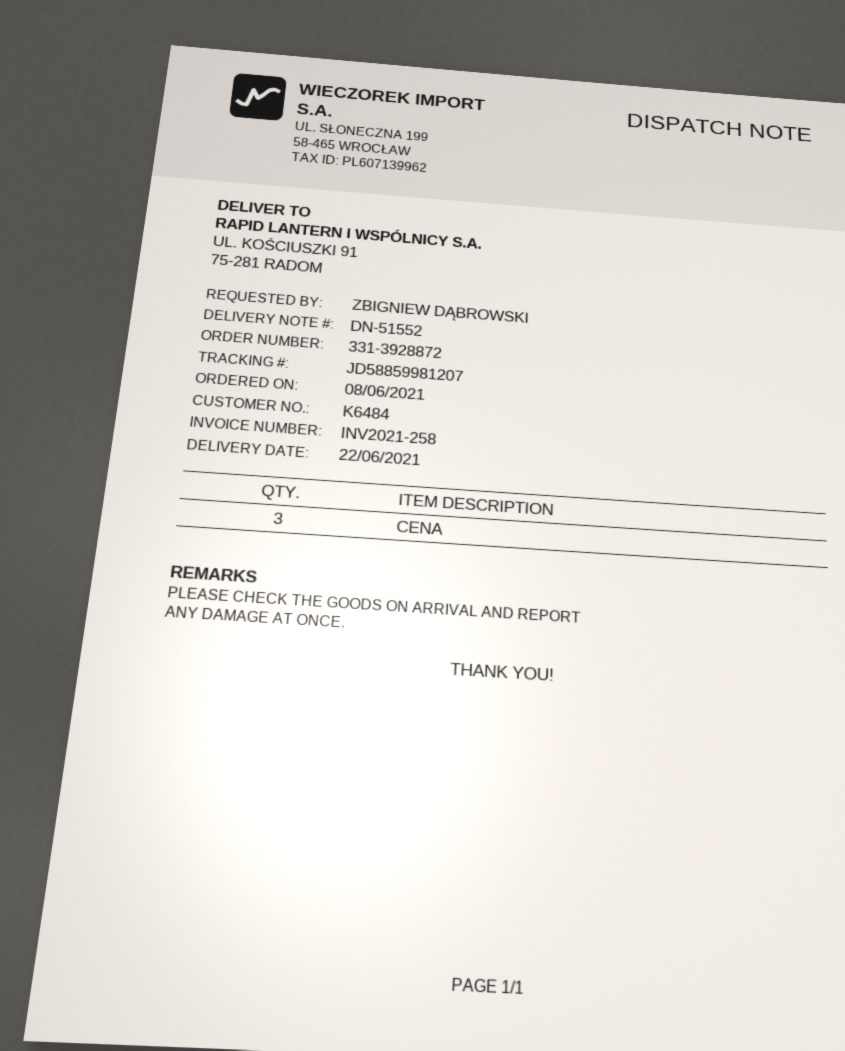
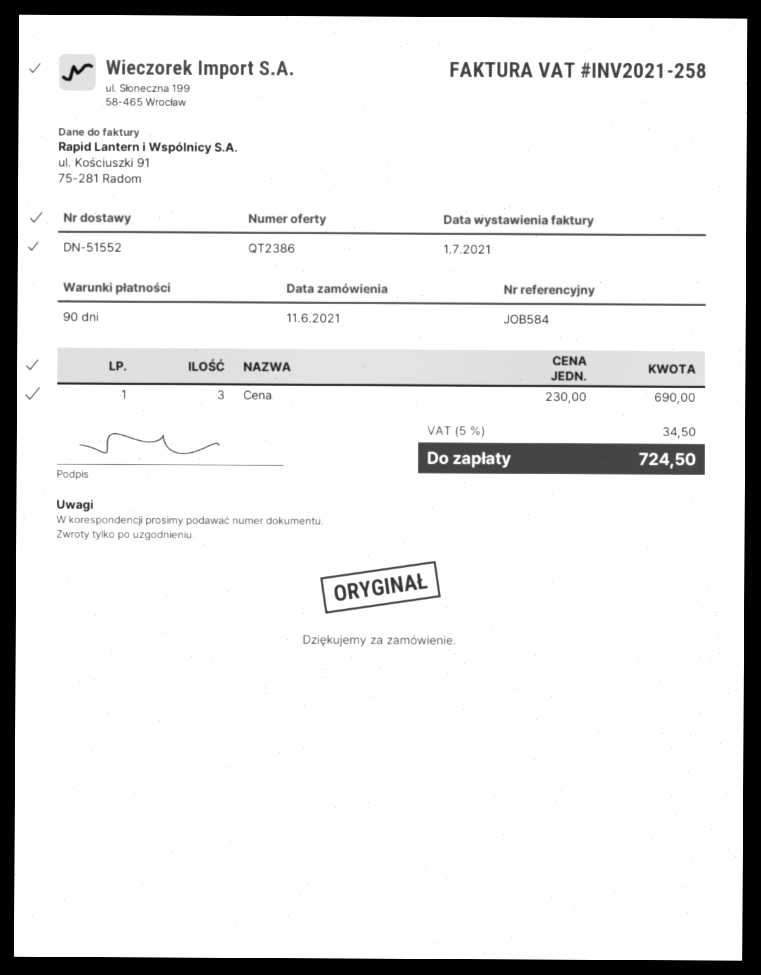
order date: 2021-06-08 -> 2021-06-11

